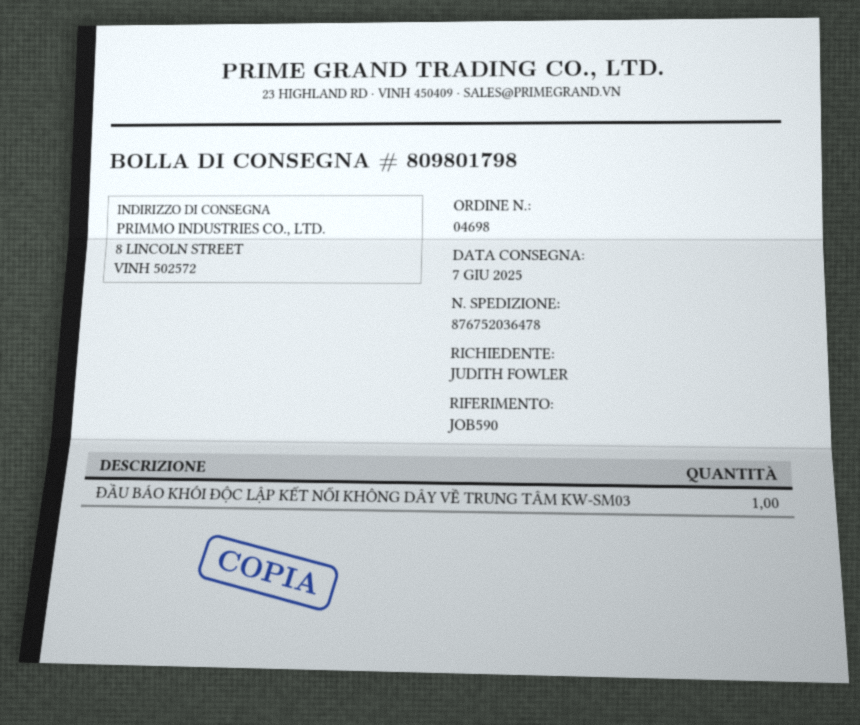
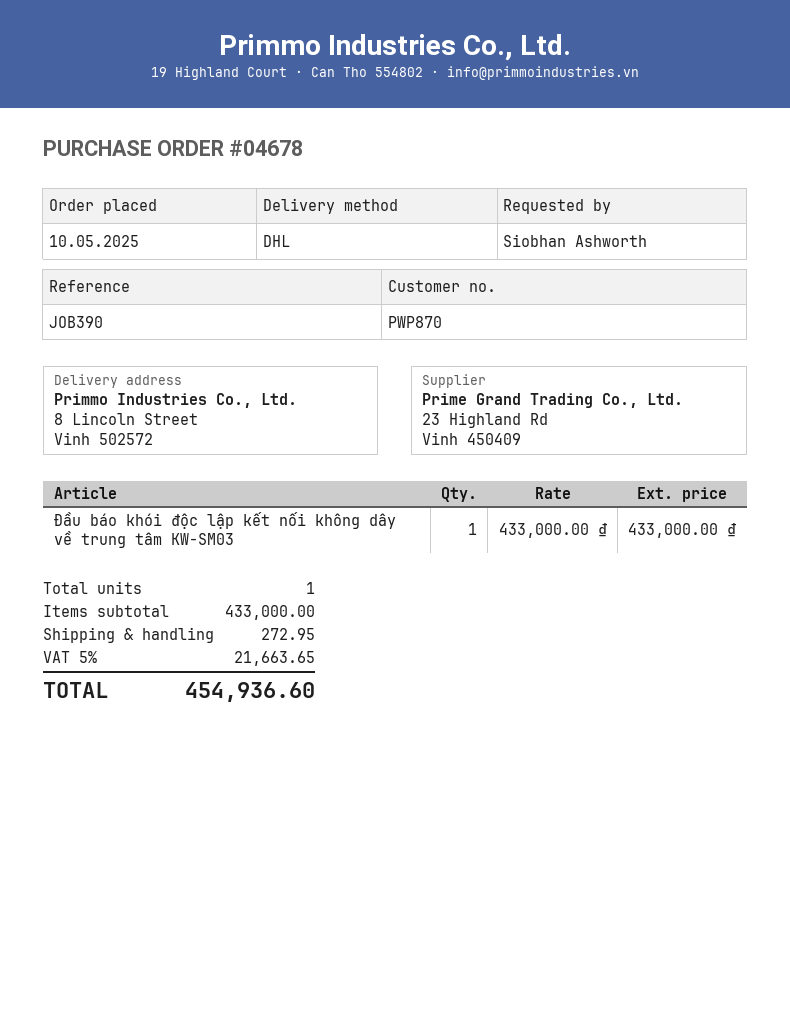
order number: 04698 -> 04678
reference: JOB590 -> JOB390
ordered by: JUDITH FOWLER -> Siobhan Ashworth

